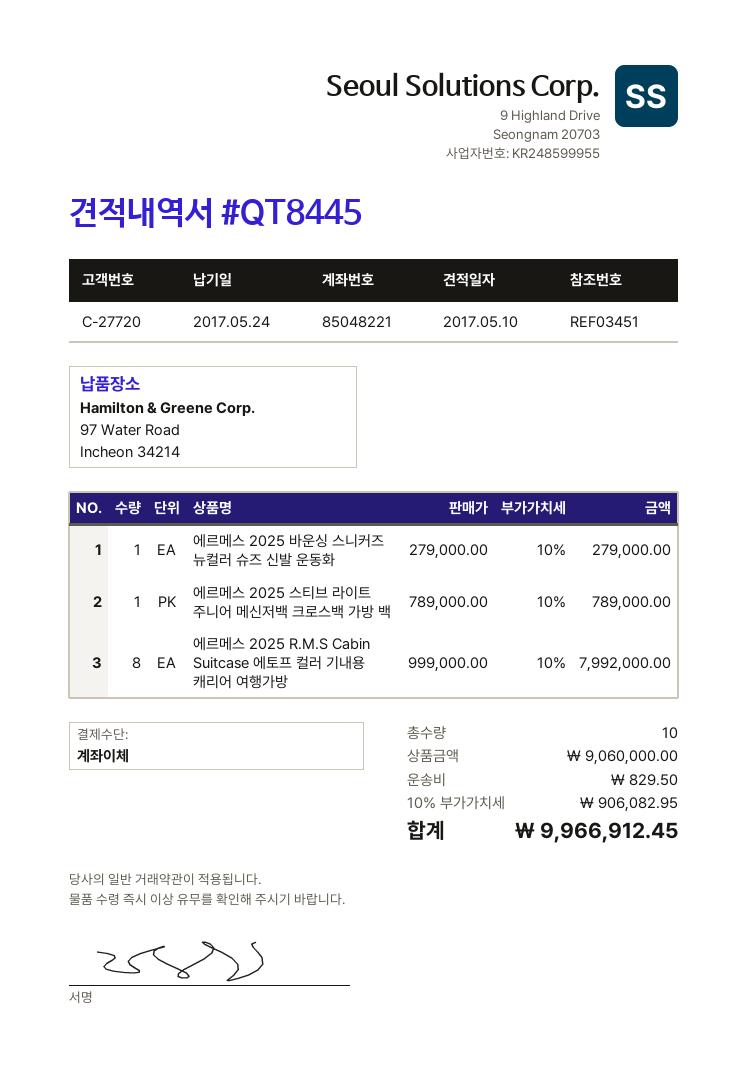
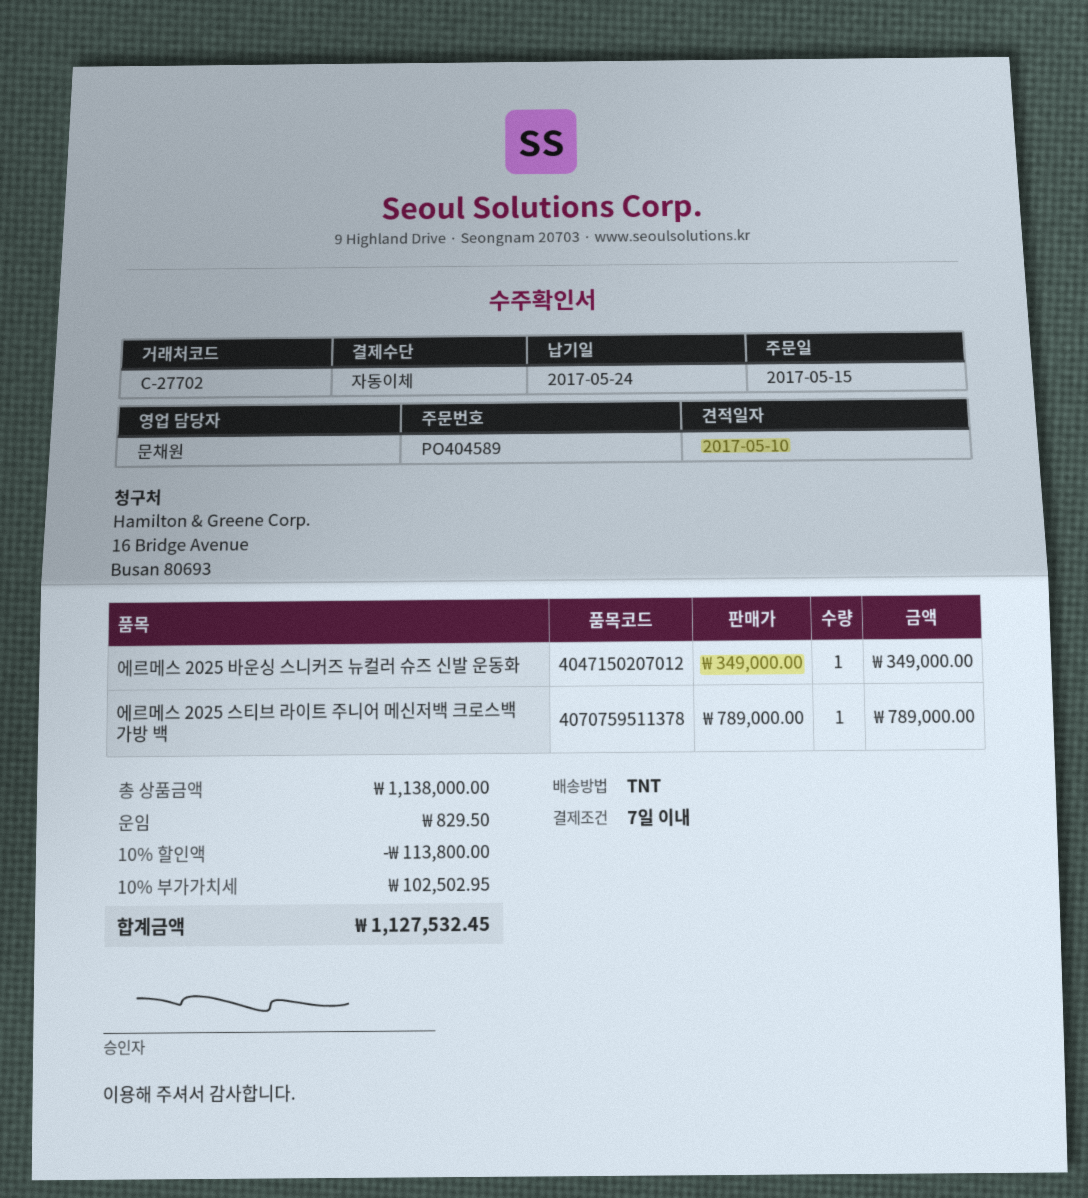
customer number: C-27720 -> C-27702
payment method: bank transfer -> direct debit
에르메스 2025 바운싱 스니커즈 뉴컬러 슈즈 신발 운동화: 1 x 279000.00 = 279000.00 -> 1 x 349000.00 = 349000.00
에르메스 2025 R.M.S Cabin Suitcase 에토프 컬러 기내용 캐리어 여행가방: 8 x 999000.00 = 7992000.00 -> none
subtotal: 9060000.00 -> 1138000.00
discount: none -> 10% = 113800.00
tax: 10% = 906082.95 -> 10% = 102502.95
total: 9966912.45 -> 1127532.45

